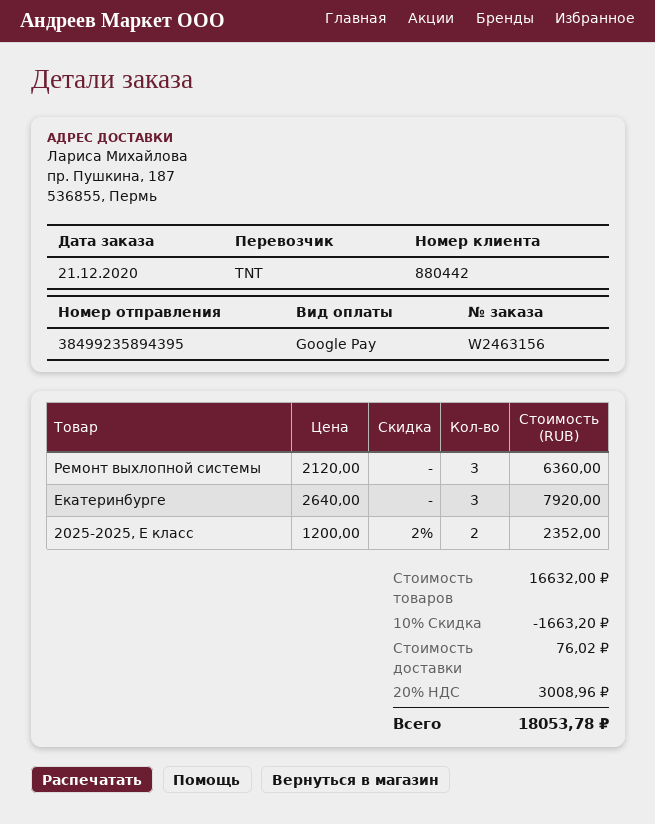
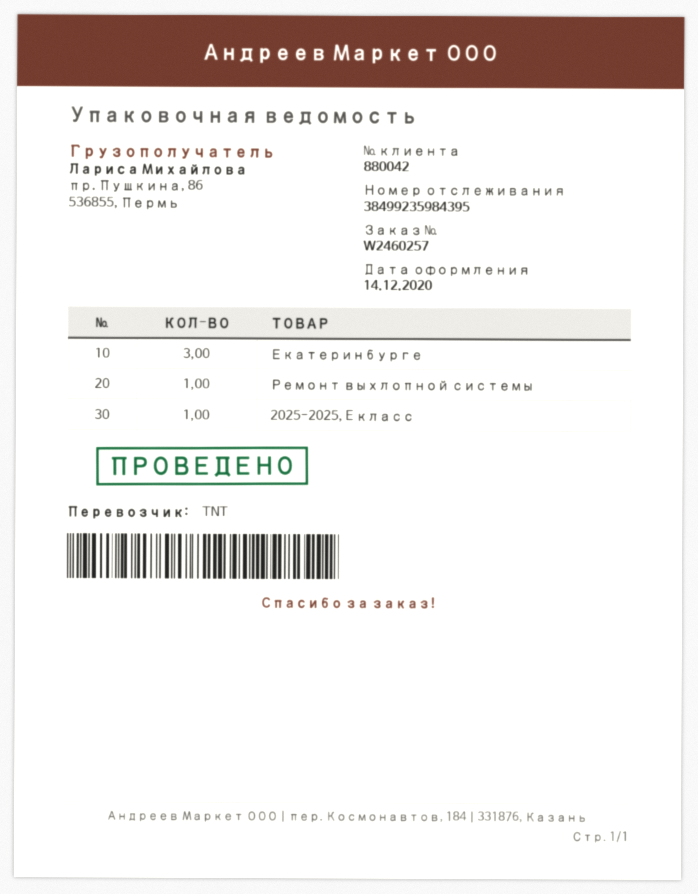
order number: W2463156 -> W2460257
order date: 2020-12-21 -> 2020-12-14
customer number: 880442 -> 880042
tracking number: 38499235894395 -> 38499235984395
ship to: пр. Пушкина, 187, 536855, Пермь -> пр. Пушкина, 86, 536855, Пермь
Ремонт выхлопной системы: 3 -> 1
2025-2025, E класс: 2 -> 1

